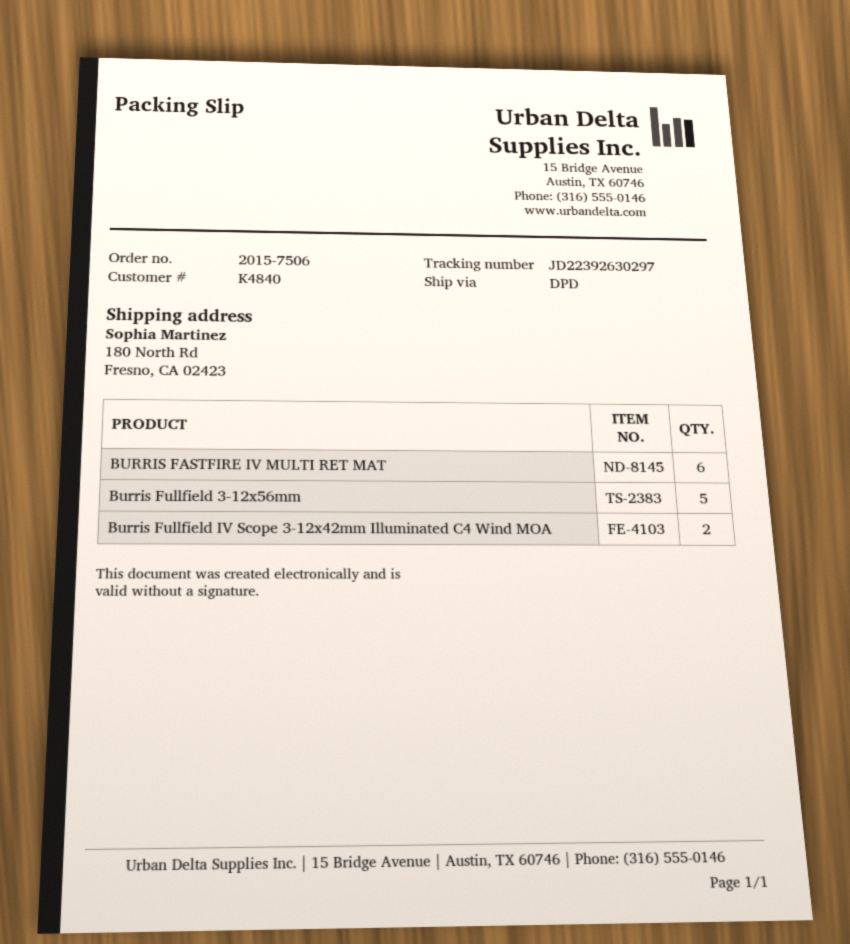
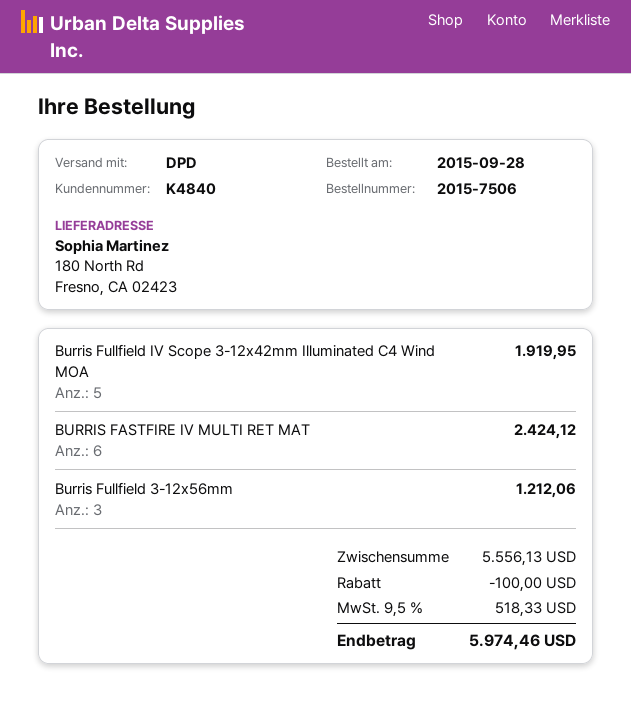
Burris Fullfield 3-12x56mm: 5 -> 3
Burris Fullfield IV Scope 3-12x42mm Illuminated C4 Wind MOA: 2 -> 5

